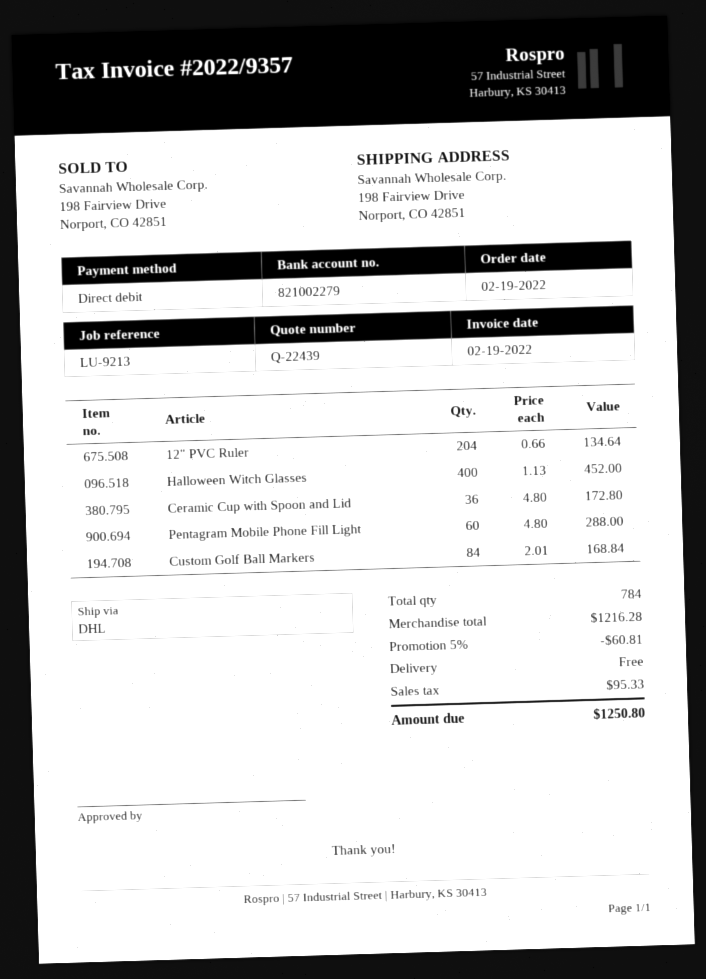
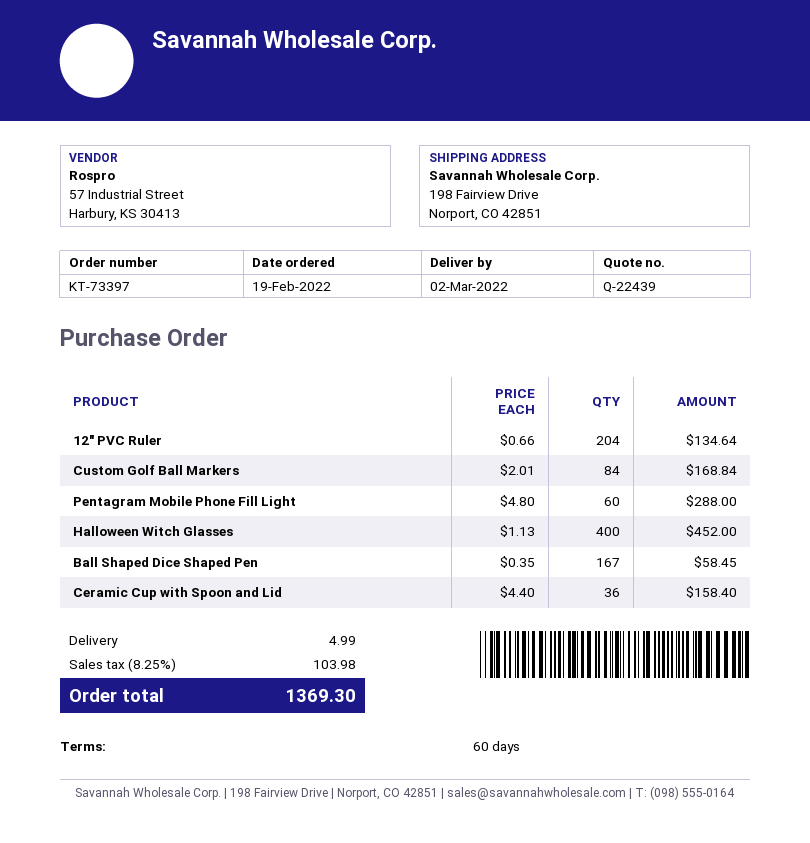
Ceramic Cup with Spoon and Lid: 36 x 4.80 = 172.80 -> 36 x 4.40 = 158.40
Ball Shaped Dice Shaped Pen: none -> 167 x 0.35 = 58.45
discount: 5% = 60.81 -> none
shipping: 0.00 -> 4.99
tax: 95.33 -> 103.98
total: 1250.80 -> 1369.30

